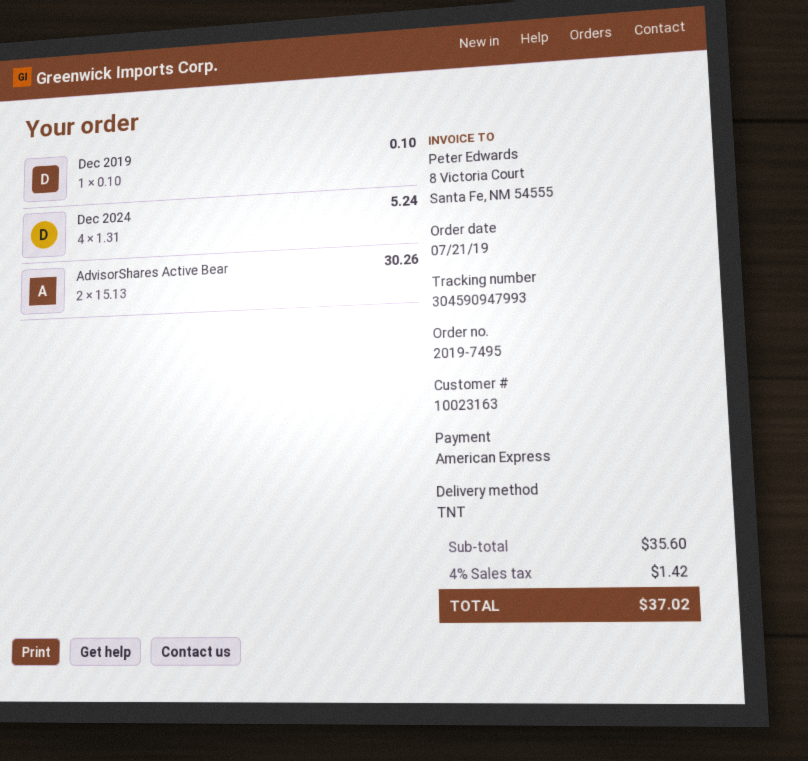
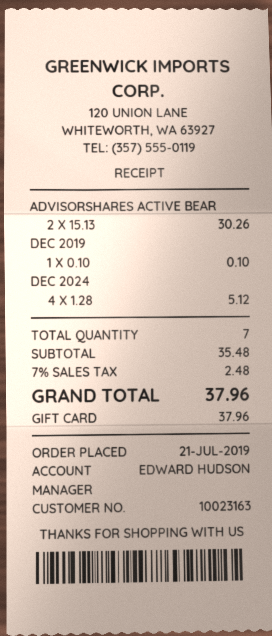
payment method: American Express -> gift card
Dec 2024: 4 x 1.31 = 5.24 -> 4 x 1.28 = 5.12
subtotal: 35.60 -> 35.48
tax: 4% = 1.42 -> 7% = 2.48
total: 37.02 -> 37.96

